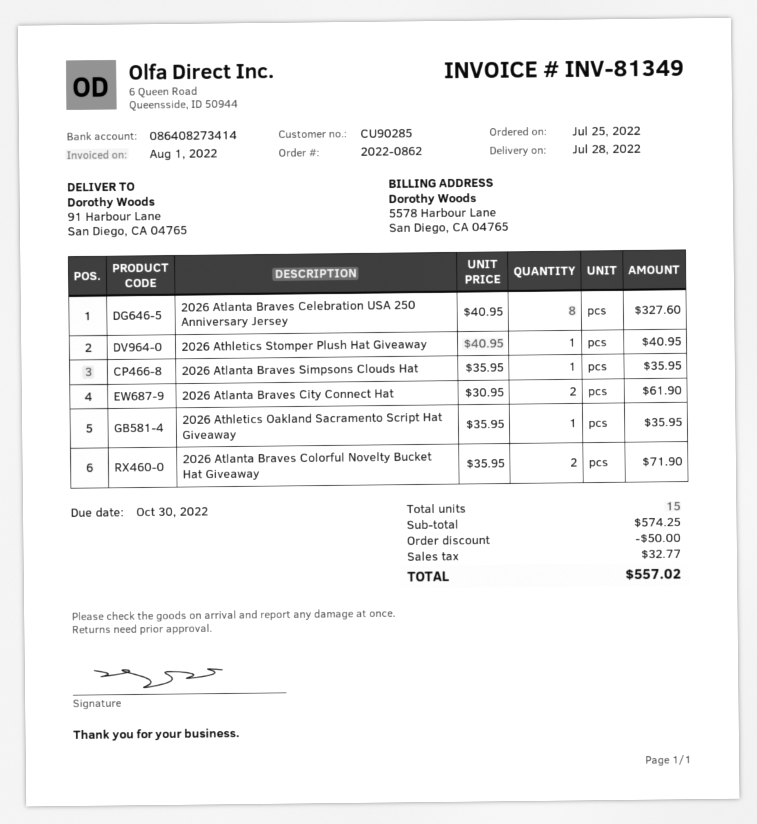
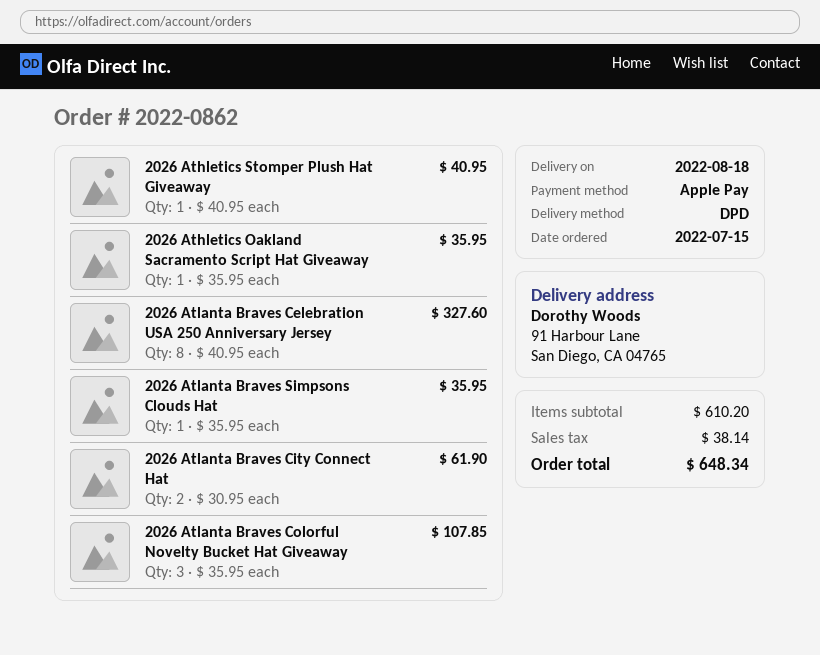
order date: 2022-07-25 -> 2022-07-15
delivery date: 2022-07-28 -> 2022-08-18
2026 Atlanta Braves Colorful Novelty Bucket Hat Giveaway: 2 x 35.95 = 71.90 -> 3 x 35.95 = 107.85
subtotal: 574.25 -> 610.20
discount: 50.00 -> none
tax: 32.77 -> 38.14
total: 557.02 -> 648.34

